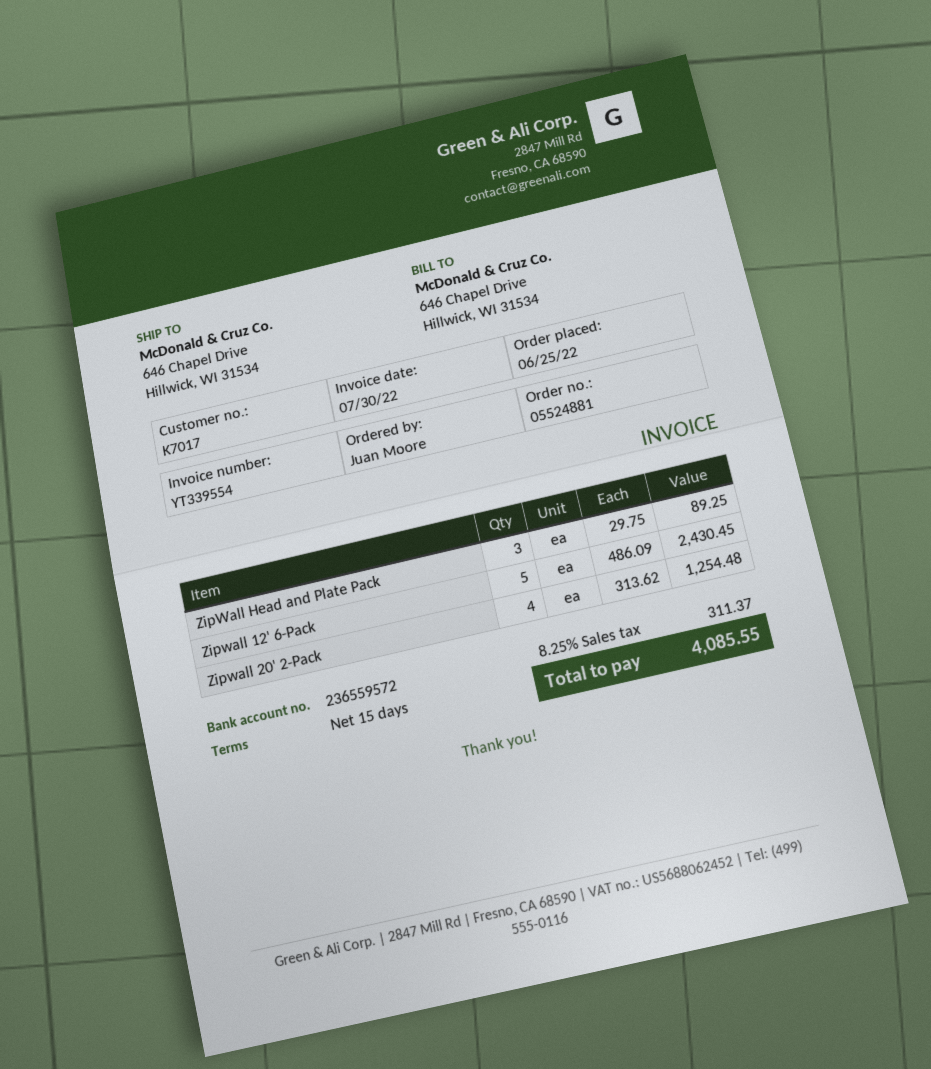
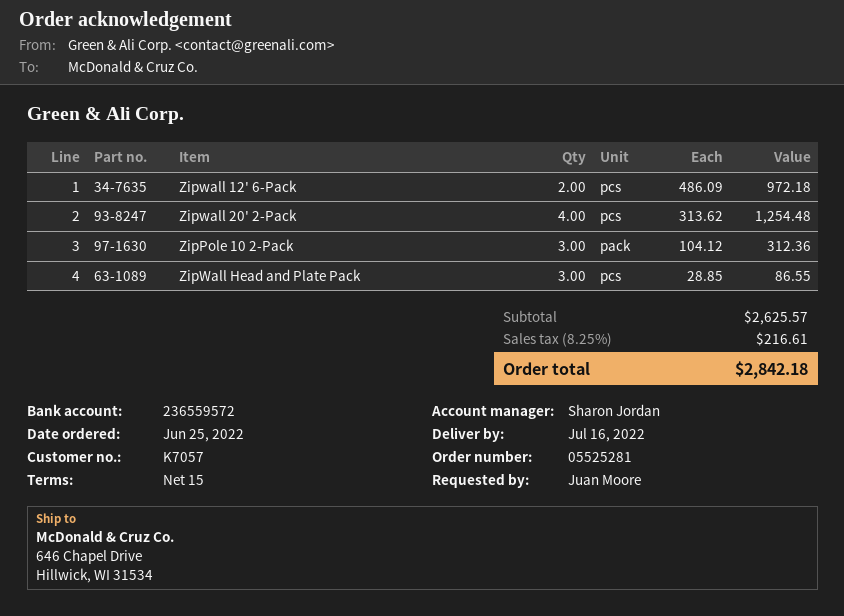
order number: 05524881 -> 05525281
customer number: K7017 -> K7057
ZipWall Head and Plate Pack: 3 x 29.75 = 89.25 -> 3 x 28.85 = 86.55
Zipwall 12' 6-Pack: 5 x 486.09 = 2430.45 -> 2 x 486.09 = 972.18
ZipPole 10 2-Pack: none -> 3 x 104.12 = 312.36
tax: 8.25% = 311.37 -> 8.25% = 216.61
total: 4085.55 -> 2842.18

